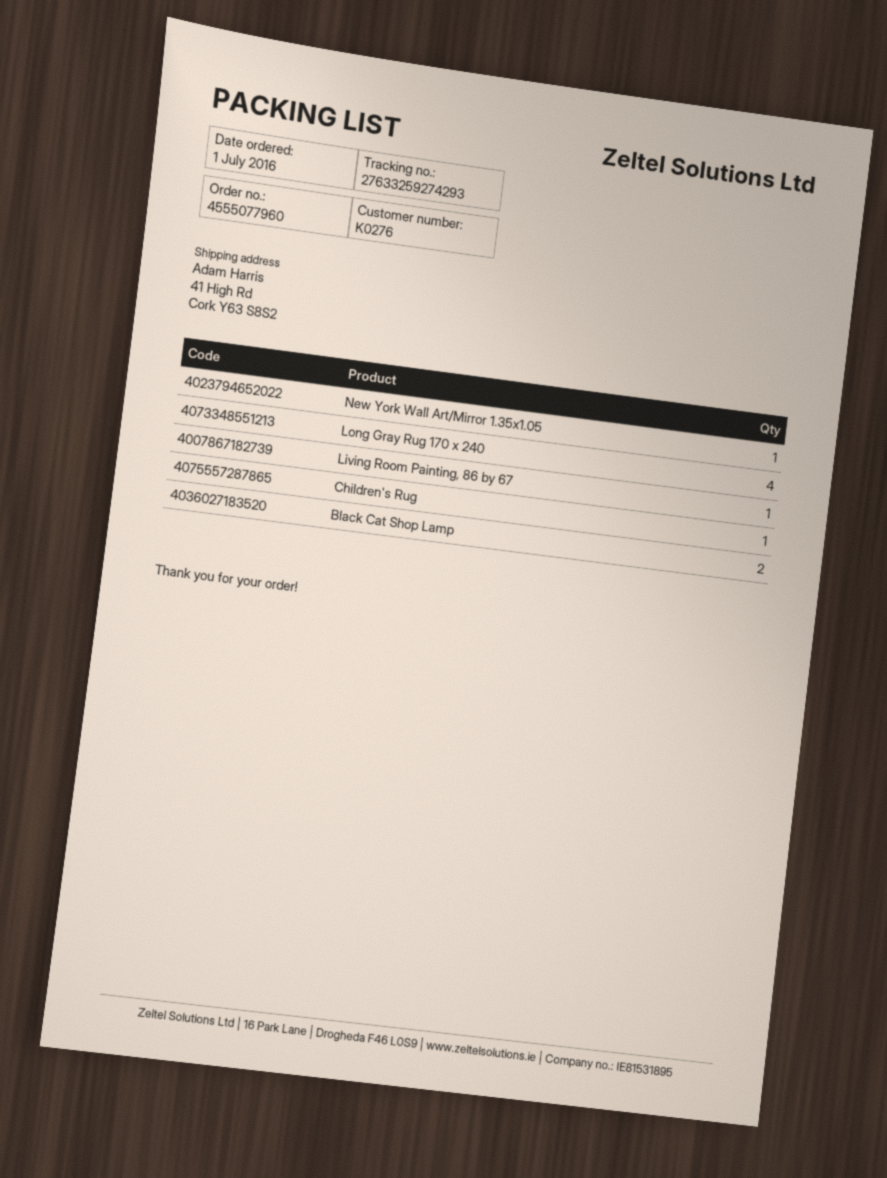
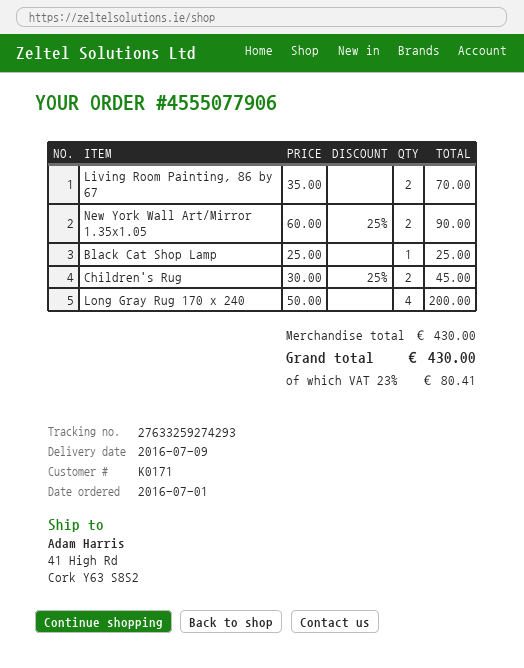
order number: 4555077960 -> 4555077906
customer number: K0276 -> K0171
New York Wall Art/Mirror 1.35x1.05: 1 -> 2
Living Room Painting, 86 by 67: 1 -> 2
Children's Rug: 1 -> 2
Black Cat Shop Lamp: 2 -> 1

